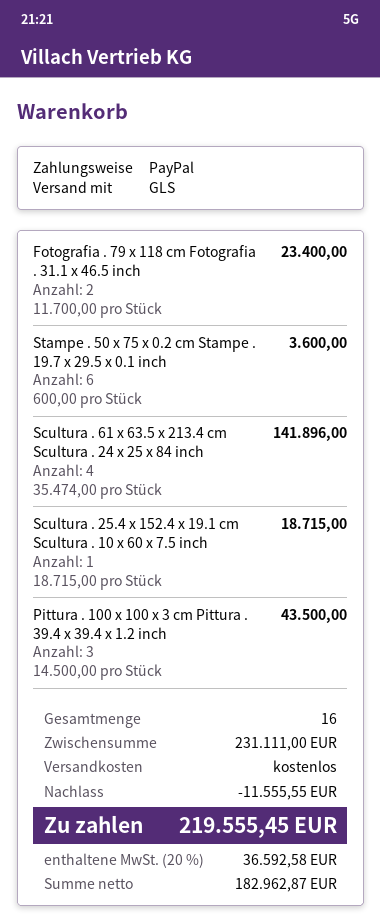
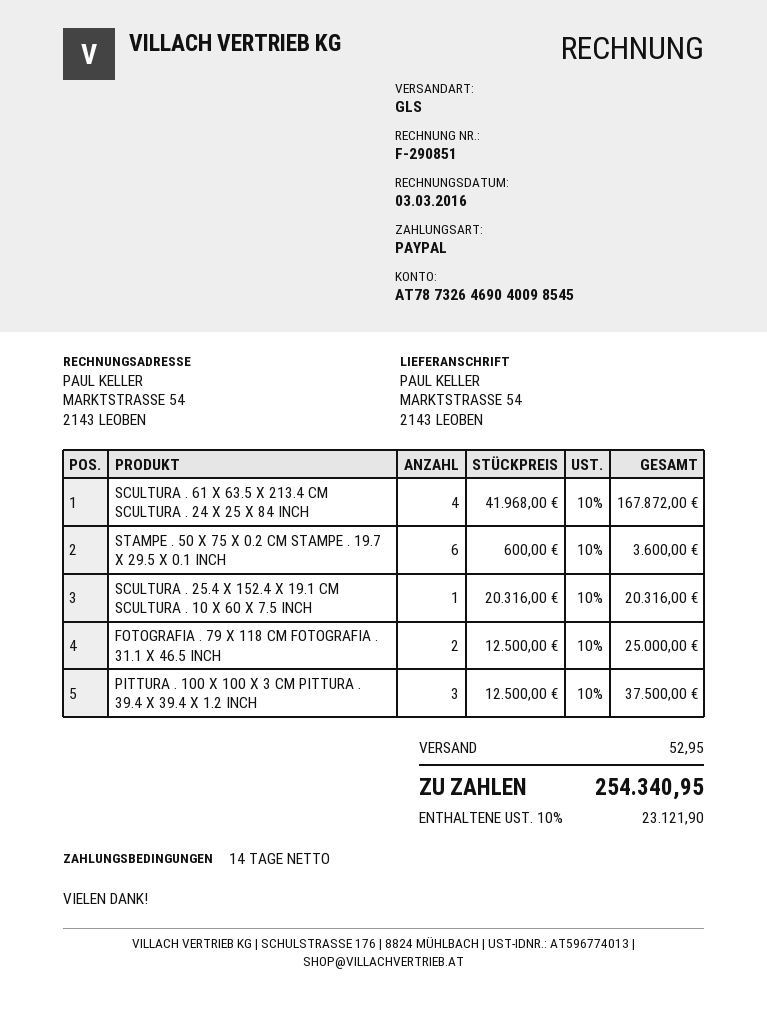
Fotografia . 79 x 118 cm Fotografia . 31.1 x 46.5 inch: 2 x 11700.00 = 23400.00 -> 2 x 12500.00 = 25000.00
Scultura . 61 x 63.5 x 213.4 cm Scultura . 24 x 25 x 84 inch: 4 x 35474.00 = 141896.00 -> 4 x 41968.00 = 167872.00
Scultura . 25.4 x 152.4 x 19.1 cm Scultura . 10 x 60 x 7.5 inch: 1 x 18715.00 = 18715.00 -> 1 x 20316.00 = 20316.00
Pittura . 100 x 100 x 3 cm Pittura . 39.4 x 39.4 x 1.2 inch: 3 x 14500.00 = 43500.00 -> 3 x 12500.00 = 37500.00
discount: 11555.55 -> none
shipping: 0.00 -> 52.95
tax: 20% = 36592.58 -> 10% = 23121.90
total: 219555.45 -> 254340.95

